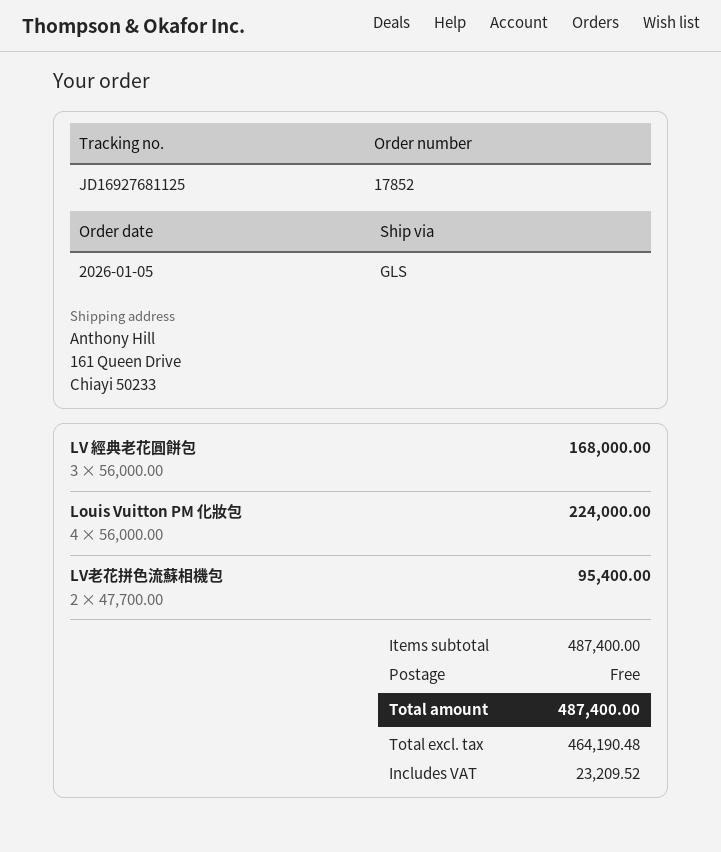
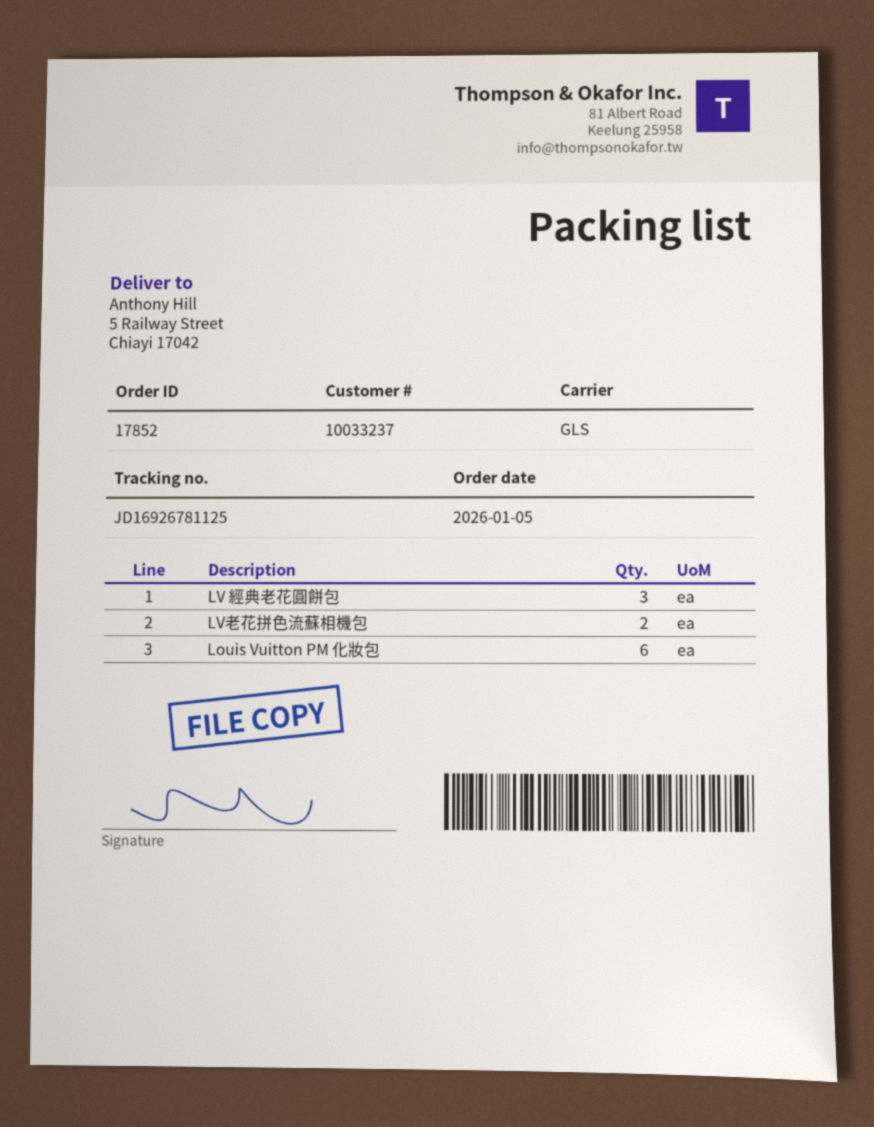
tracking number: JD16927681125 -> JD16926781125
ship to: 161 Queen Drive, Chiayi 50233 -> 5 Railway Street, Chiayi 17042
Louis Vuitton PM 化妝包: 4 -> 6

